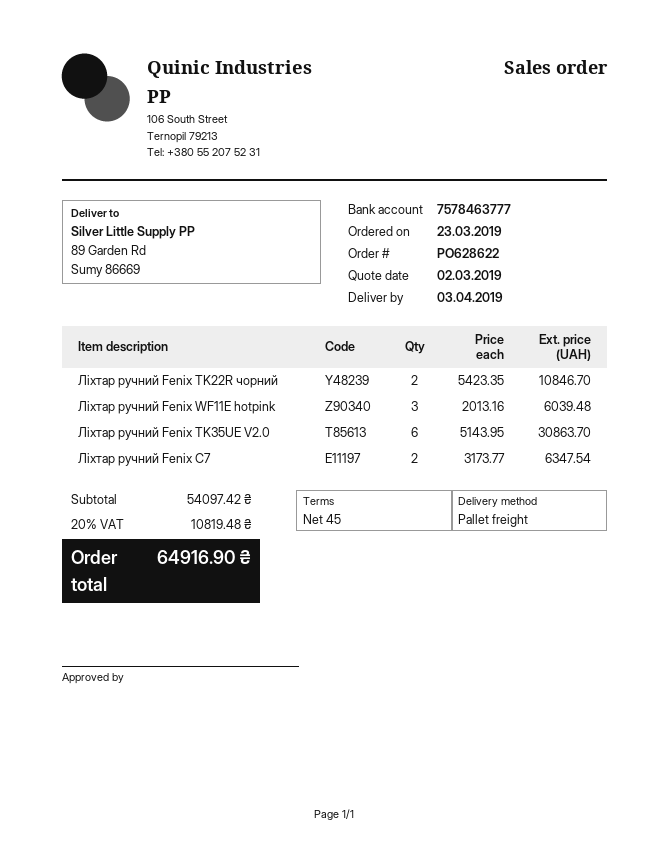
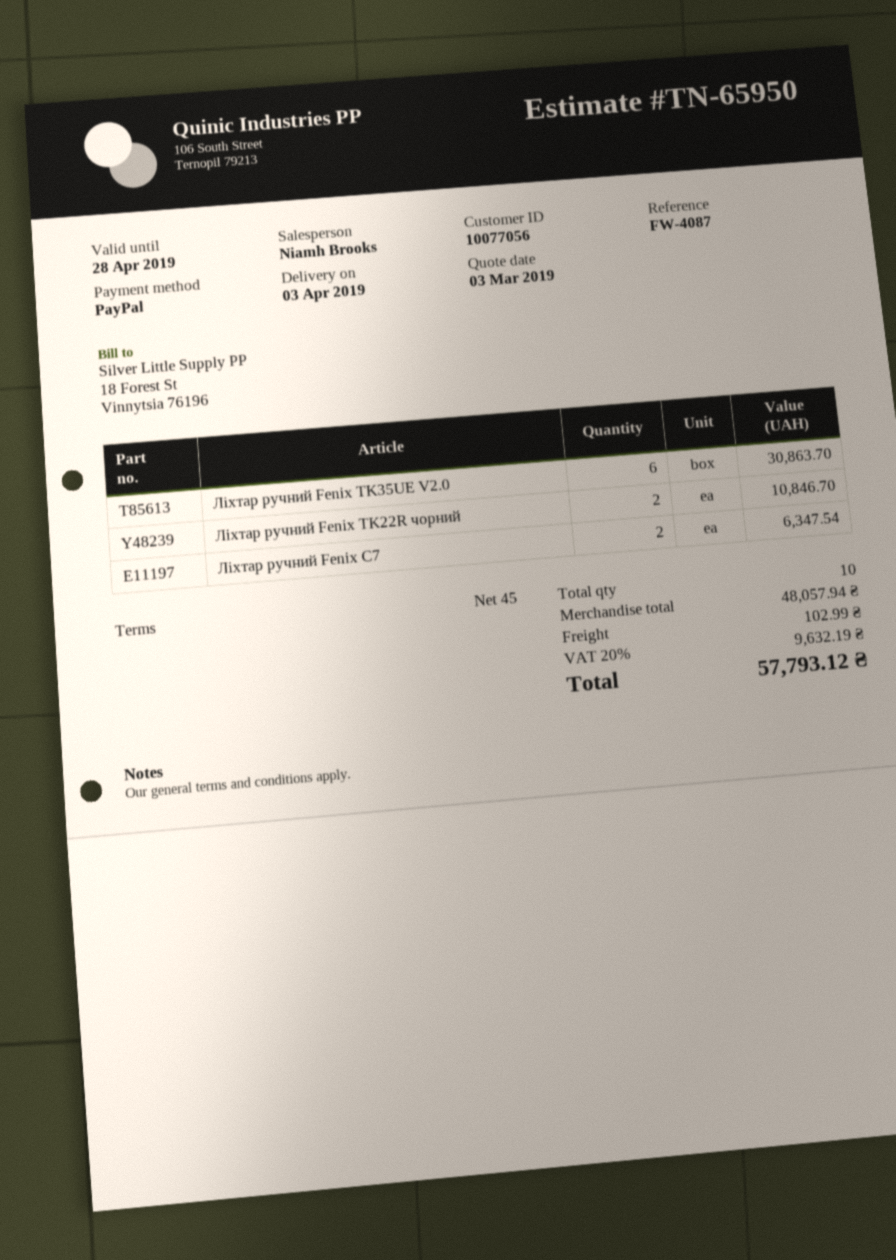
quote date: 2019-03-02 -> 2019-03-03
Ліхтар ручний Fenix WF11E hotpink: 3 for 6039.48 -> none
subtotal: 54097.42 -> 48057.94
shipping: none -> 102.99
tax: 20% = 10819.48 -> 20% = 9632.19
total: 64916.90 -> 57793.12

